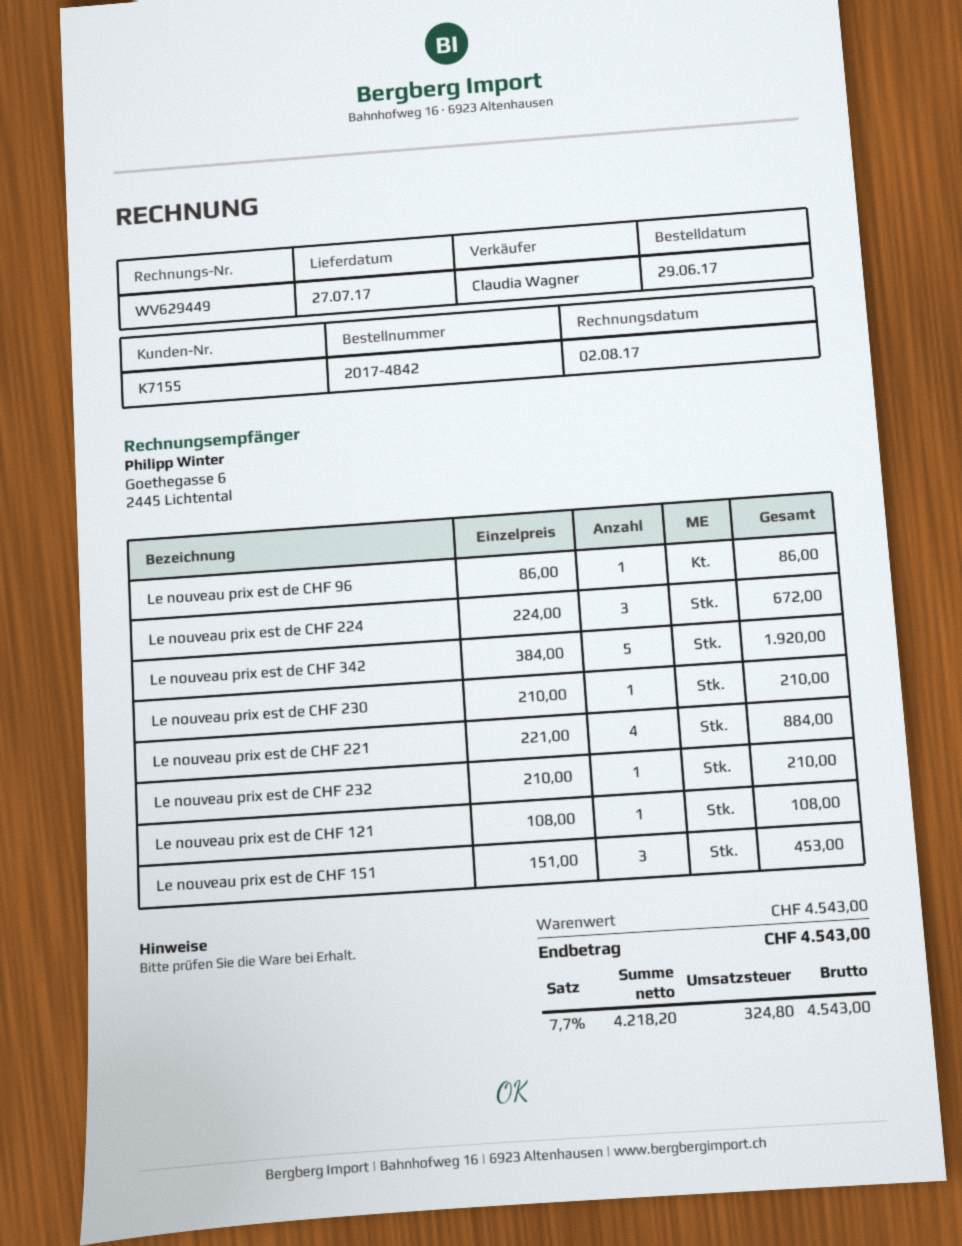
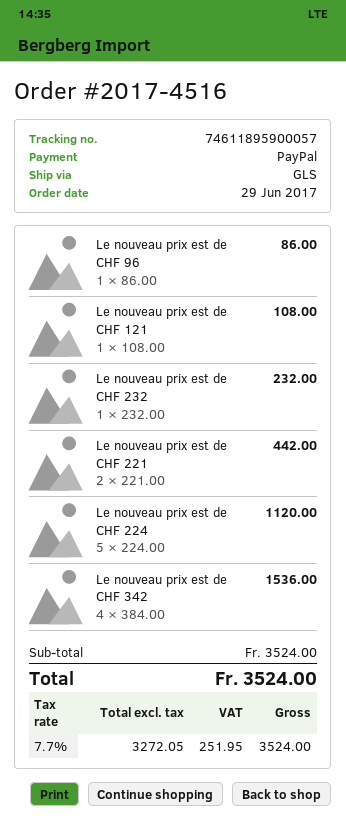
order number: 2017-4842 -> 2017-4516
Le nouveau prix est de CHF 224: 3 x 224.00 = 672.00 -> 5 x 224.00 = 1120.00
Le nouveau prix est de CHF 342: 5 x 384.00 = 1920.00 -> 4 x 384.00 = 1536.00
Le nouveau prix est de CHF 230: 1 x 210.00 = 210.00 -> none
Le nouveau prix est de CHF 221: 4 x 221.00 = 884.00 -> 2 x 221.00 = 442.00
Le nouveau prix est de CHF 232: 1 x 210.00 = 210.00 -> 1 x 232.00 = 232.00
Le nouveau prix est de CHF 151: 3 x 151.00 = 453.00 -> none
subtotal: 4543.00 -> 3524.00
net: 4218.20 -> 3272.05
tax: 7.7% = 324.80 -> 7.7% = 251.95
total: 4543.00 -> 3524.00

